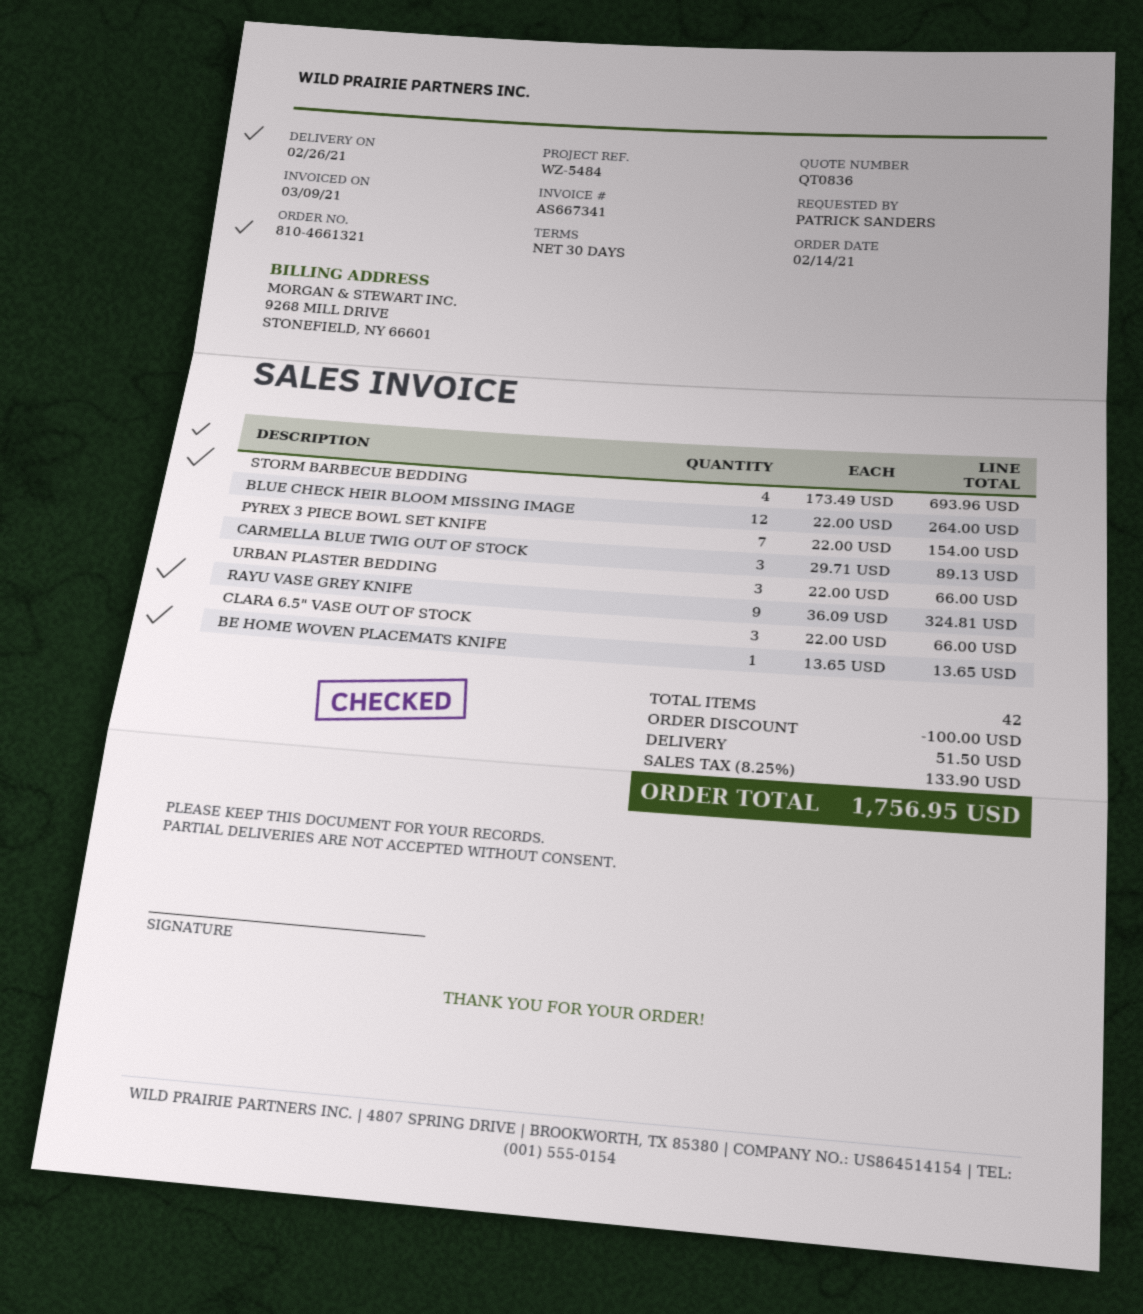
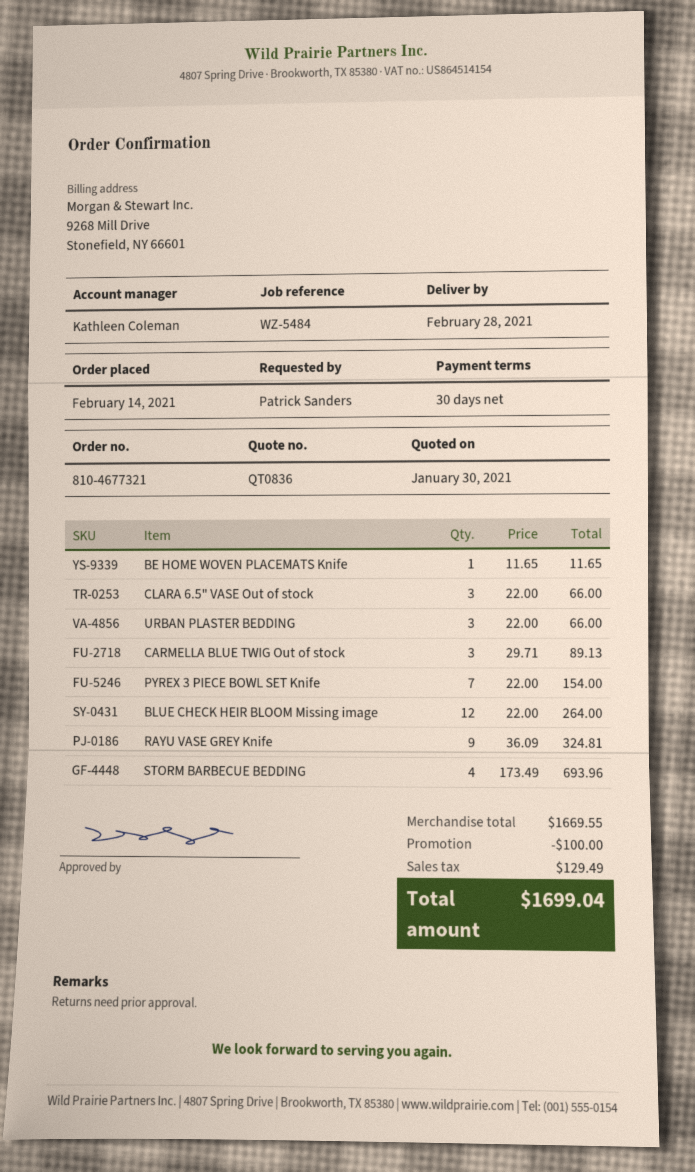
order number: 810-4661321 -> 810-4677321
delivery date: 2021-02-26 -> 2021-02-28
BE HOME WOVEN PLACEMATS KNIFE: 1 x 13.65 = 13.65 -> 1 x 11.65 = 11.65
shipping: 51.50 -> none
tax: 133.90 -> 129.49
total: 1756.95 -> 1699.04

